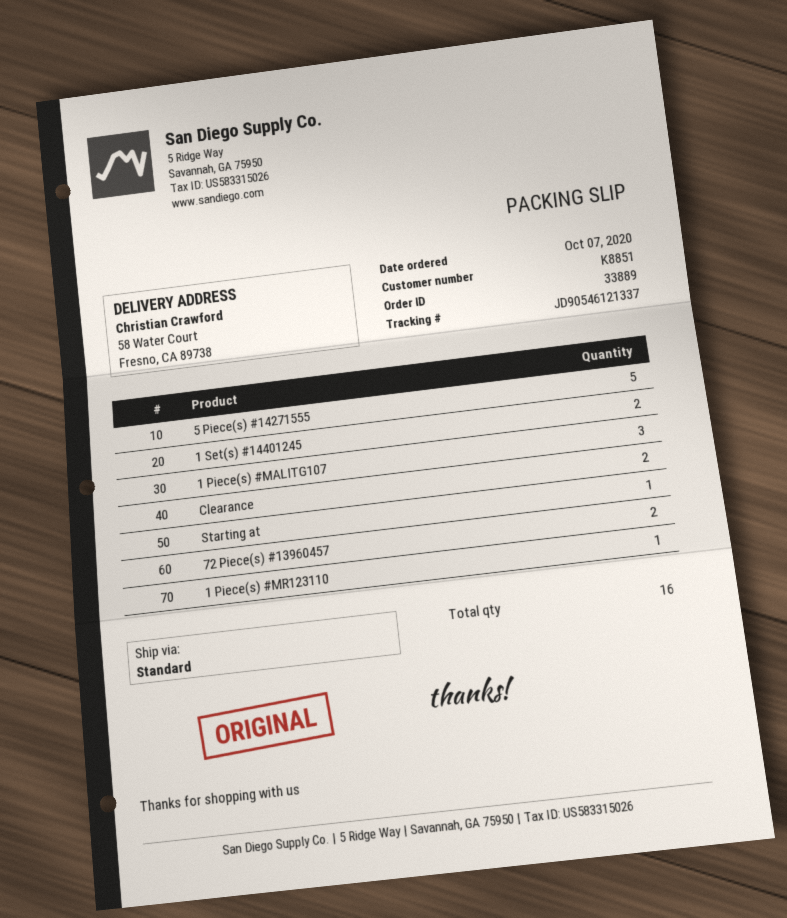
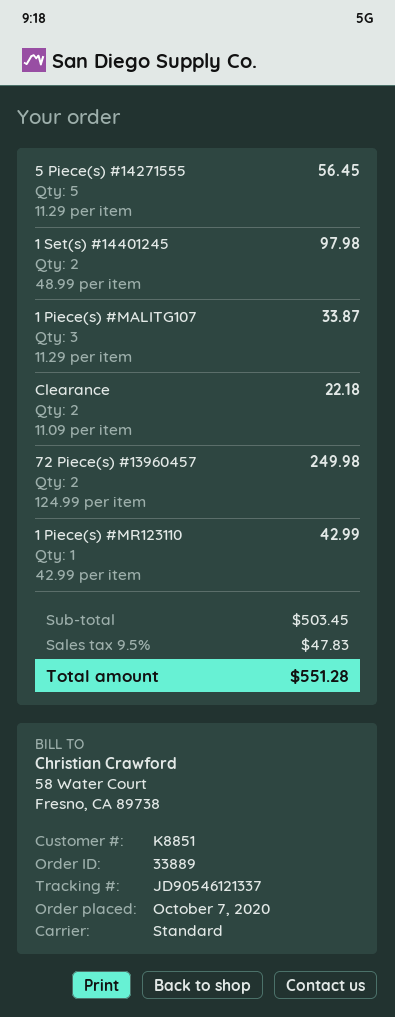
Starting at: 1 -> none

